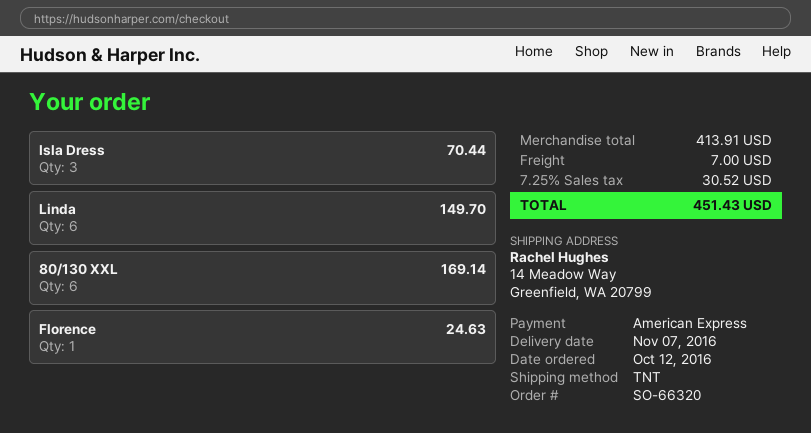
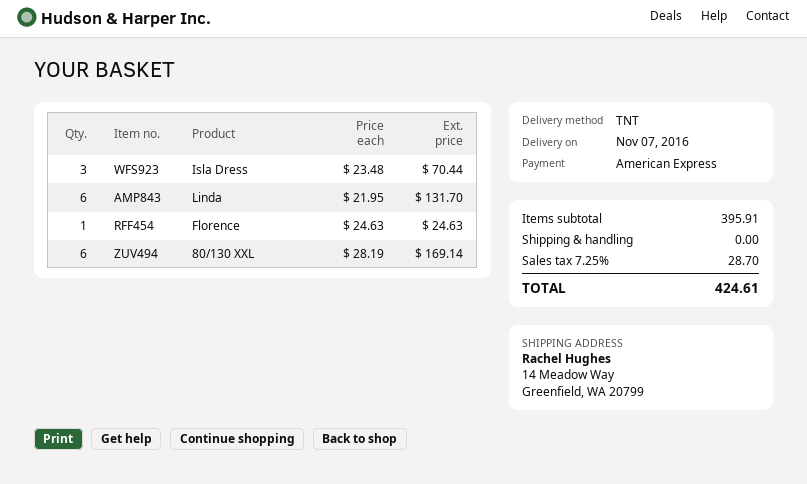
Linda: 6 for 149.70 -> 6 for 131.70
subtotal: 413.91 -> 395.91
shipping: 7.00 -> 0.00
tax: 7.25% = 30.52 -> 7.25% = 28.70
total: 451.43 -> 424.61

